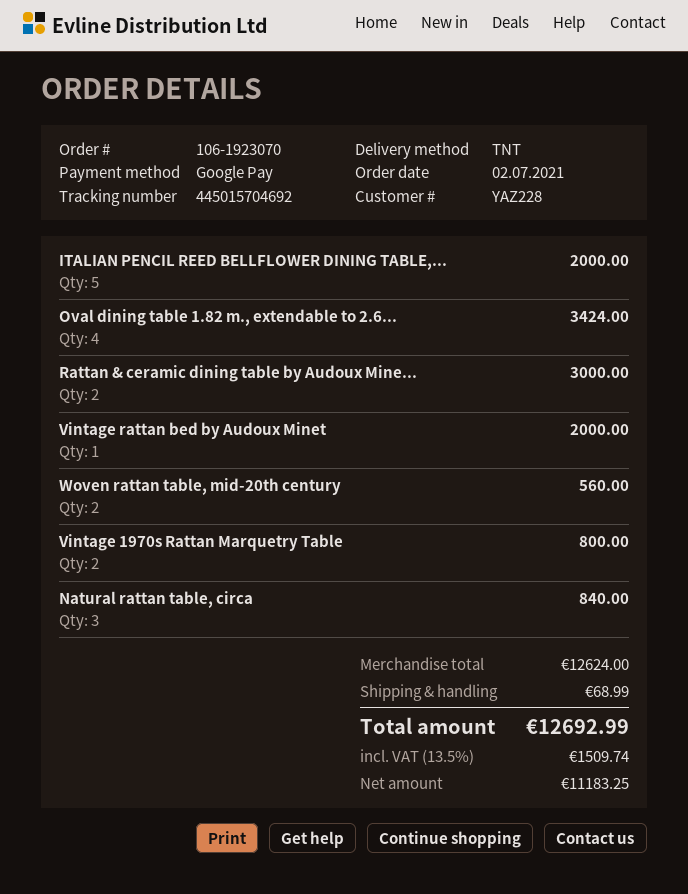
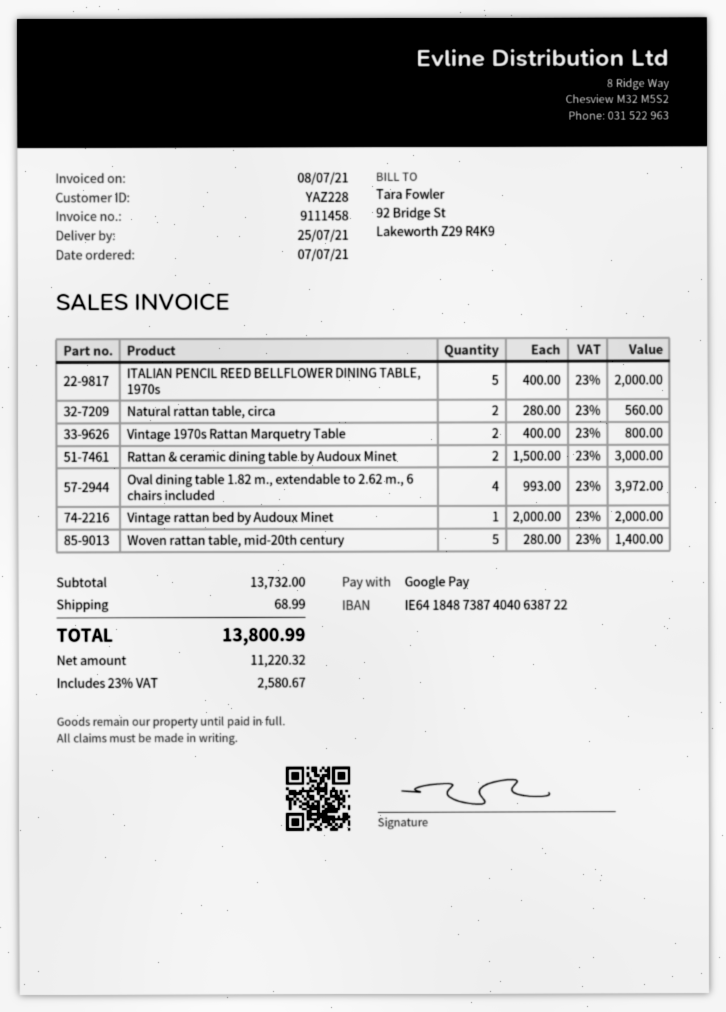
order date: 2021-07-02 -> 2021-07-07
Oval dining table 1.82 m., extendable to 2.6...: 4 for 3424.00 -> 4 for 3972.00
Woven rattan table, mid-20th century: 2 for 560.00 -> 5 for 1400.00
Natural rattan table, circa: 3 for 840.00 -> 2 for 560.00
subtotal: 12624.00 -> 13732.00
net: 11183.25 -> 11220.32
tax: 13.5% = 1509.74 -> 23% = 2580.67
total: 12692.99 -> 13800.99

